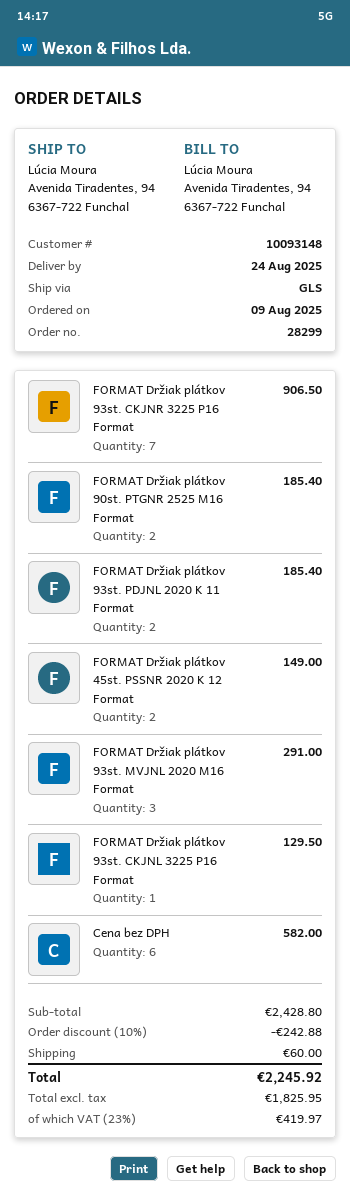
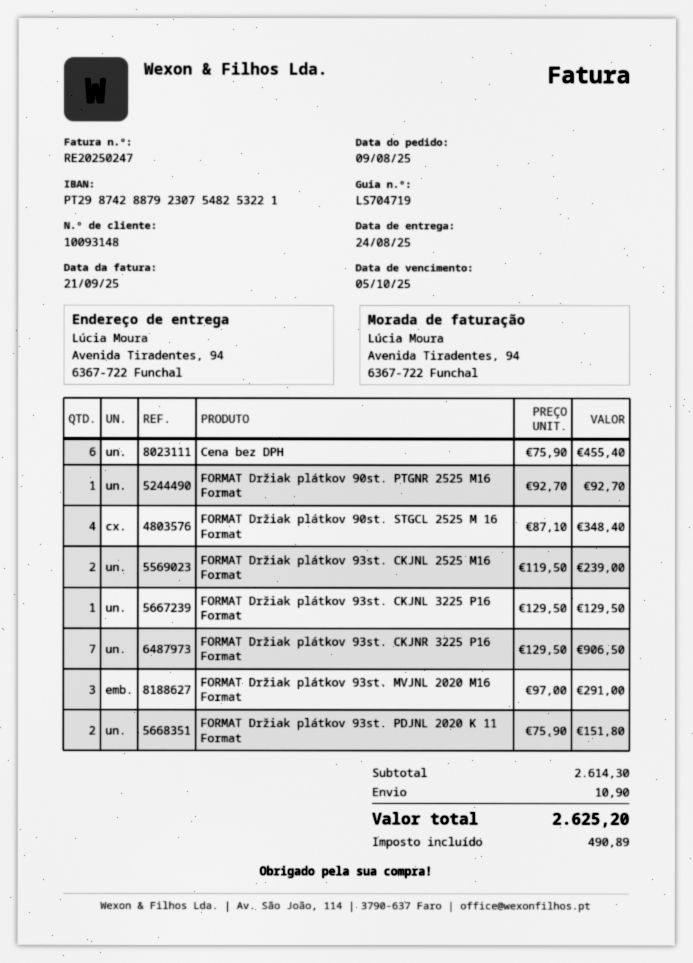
FORMAT Držiak plátkov 90st. PTGNR 2525 M16 Format: 2 for 185.40 -> 1 for 92.70
FORMAT Držiak plátkov 93st. PDJNL 2020 K 11 Format: 2 for 185.40 -> 2 for 151.80
FORMAT Držiak plátkov 45st. PSSNR 2020 K 12 Format: 2 for 149.00 -> none
Cena bez DPH: 6 for 582.00 -> 6 for 455.40
FORMAT Držiak plátkov 90st. STGCL 2525 M 16 Format: none -> 4 for 348.40
FORMAT Držiak plátkov 93st. CKJNL 2525 M16 Format: none -> 2 for 239.00
subtotal: 2428.80 -> 2614.30
discount: 10% = 242.88 -> none
shipping: 60.00 -> 10.90
tax: 419.97 -> 490.89
total: 2245.92 -> 2625.20

